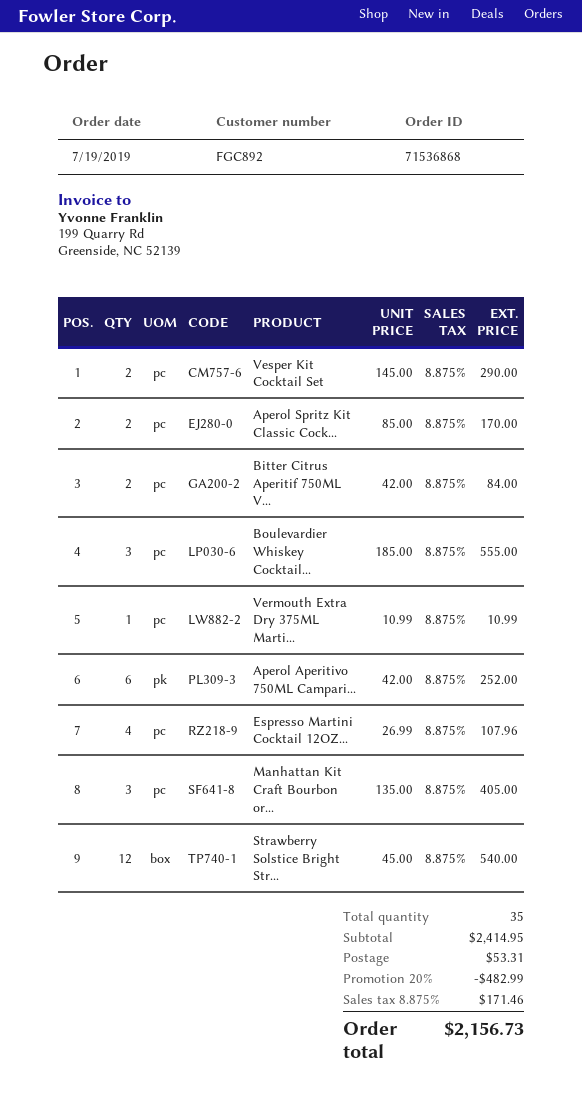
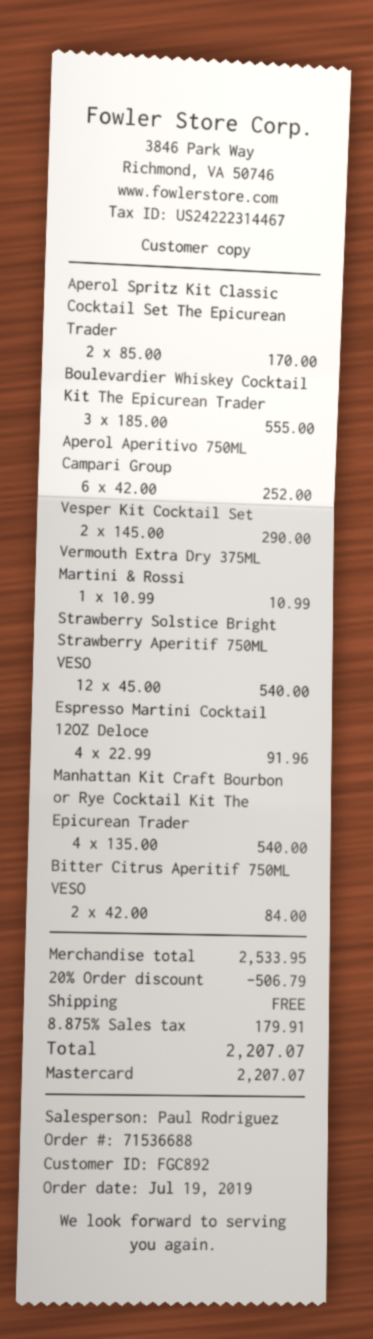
order number: 71536868 -> 71536688
Espresso Martini Cocktail 12OZ...: 4 x 26.99 = 107.96 -> 4 x 22.99 = 91.96
Manhattan Kit Craft Bourbon or...: 3 x 135.00 = 405.00 -> 4 x 135.00 = 540.00
subtotal: 2414.95 -> 2533.95
discount: 20% = 482.99 -> 20% = 506.79
shipping: 53.31 -> 0.00
tax: 8.875% = 171.46 -> 8.875% = 179.91
total: 2156.73 -> 2207.07

